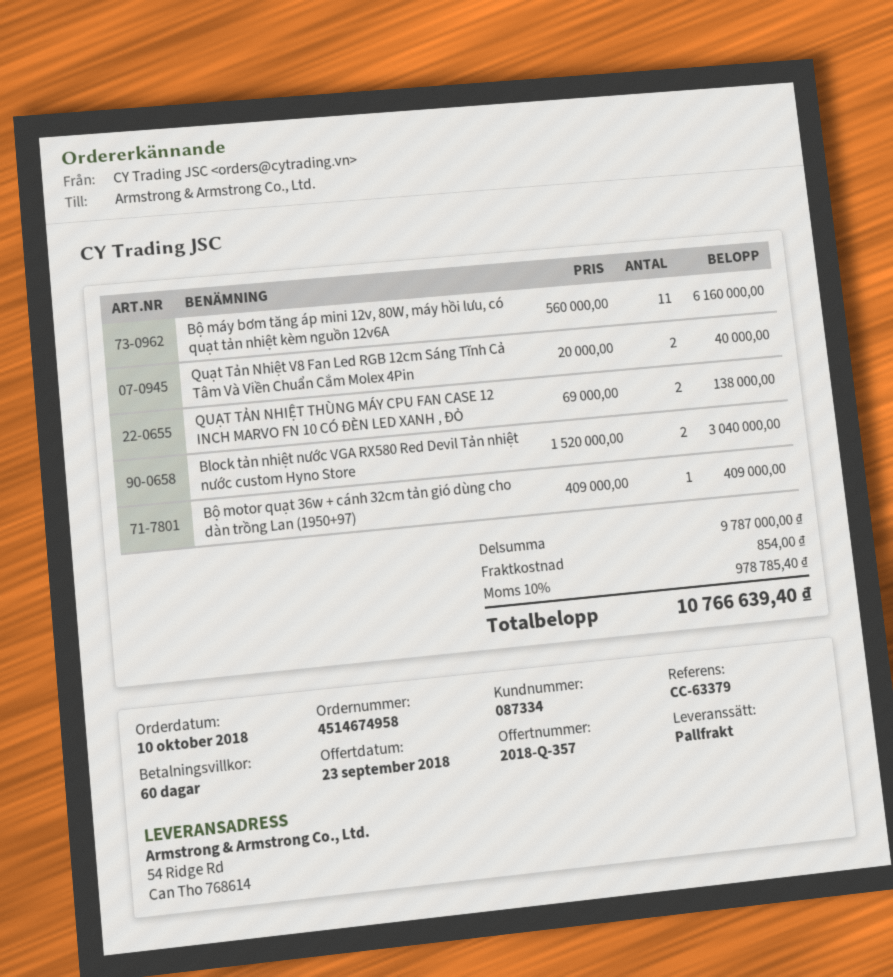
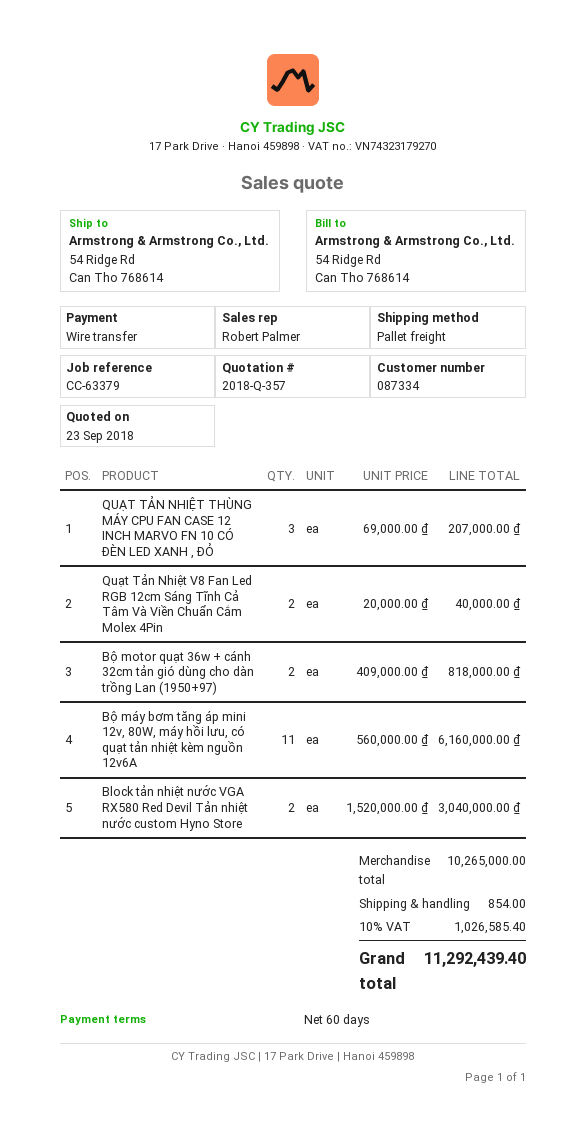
QUẠT TẢN NHIỆT THÙNG MÁY CPU FAN CASE 12 INCH MARVO FN 10 CÓ ĐÈN LED XANH , ĐỎ: 2 x 69000.00 = 138000.00 -> 3 x 69000.00 = 207000.00
Bộ motor quạt 36w + cánh 32cm tản gió dùng cho dàn trồng Lan (1950+97): 1 x 409000.00 = 409000.00 -> 2 x 409000.00 = 818000.00
subtotal: 9787000.00 -> 10265000.00
tax: 10% = 978785.40 -> 10% = 1026585.40
total: 10766639.40 -> 11292439.40

